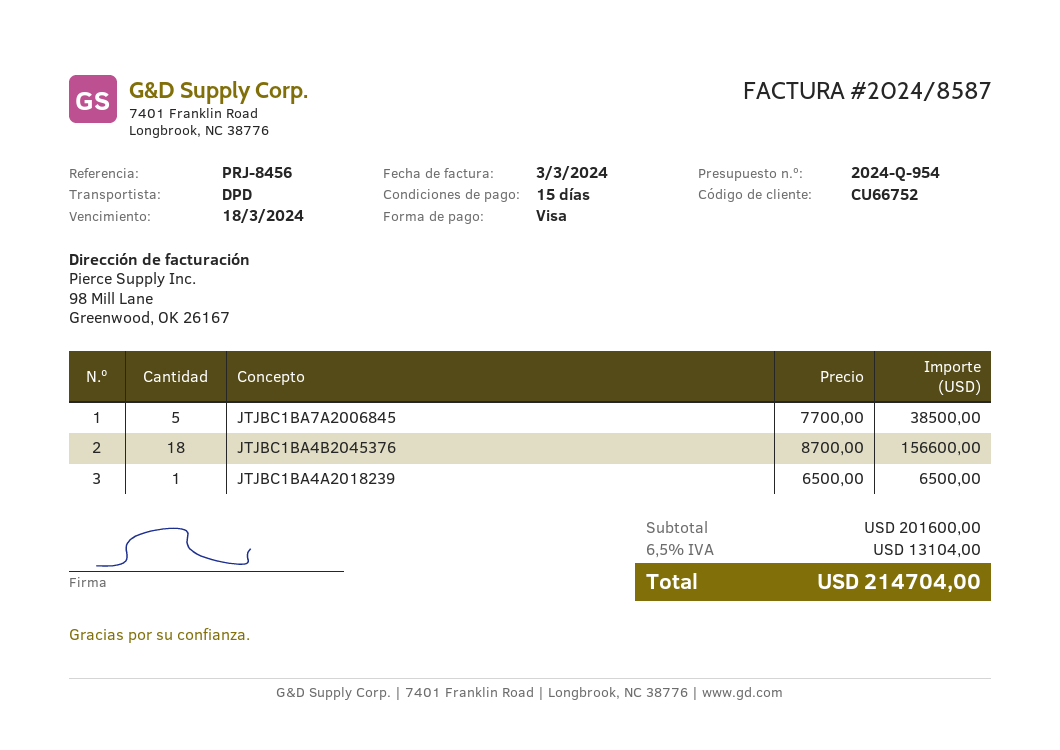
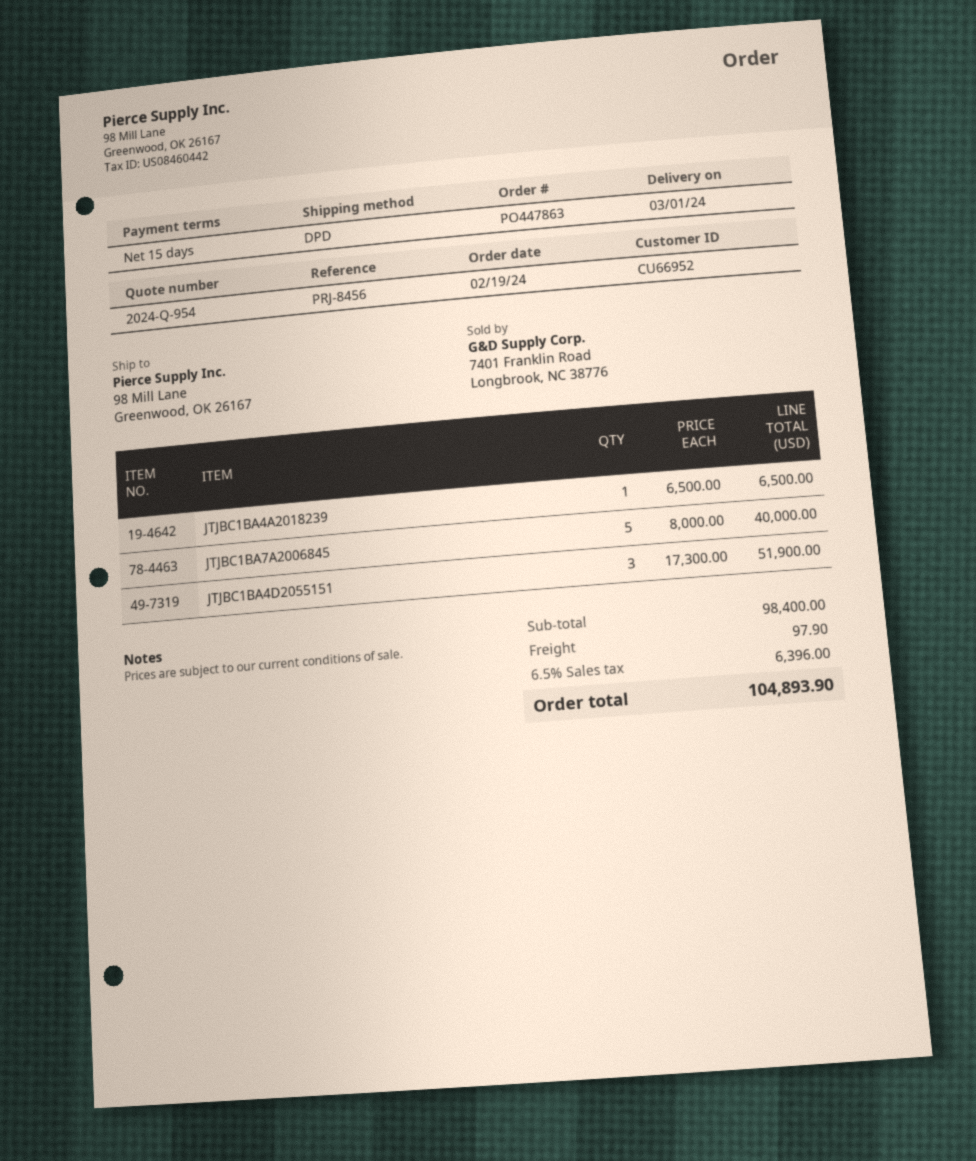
customer number: CU66752 -> CU66952
JTJBC1BA7A2006845: 5 x 7700.00 = 38500.00 -> 5 x 8000.00 = 40000.00
JTJBC1BA4B2045376: 18 x 8700.00 = 156600.00 -> none
JTJBC1BA4D2055151: none -> 3 x 17300.00 = 51900.00
subtotal: 201600.00 -> 98400.00
shipping: none -> 97.90
tax: 6.5% = 13104.00 -> 6.5% = 6396.00
total: 214704.00 -> 104893.90

